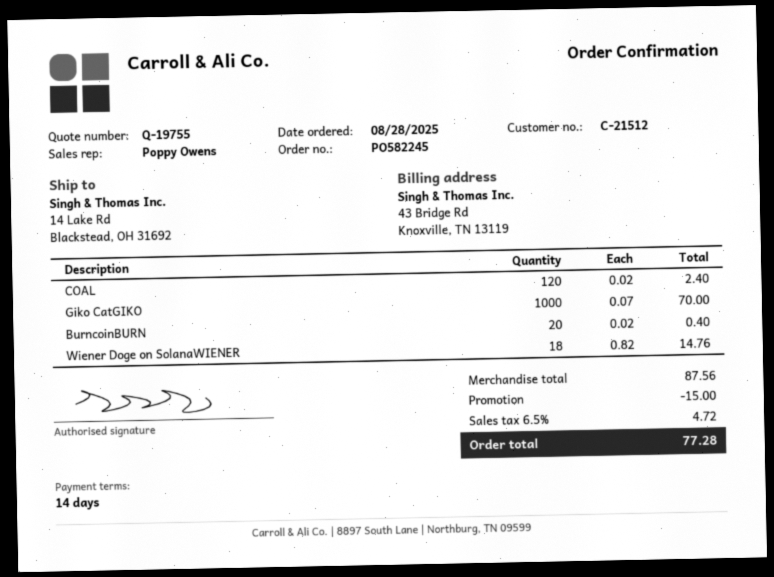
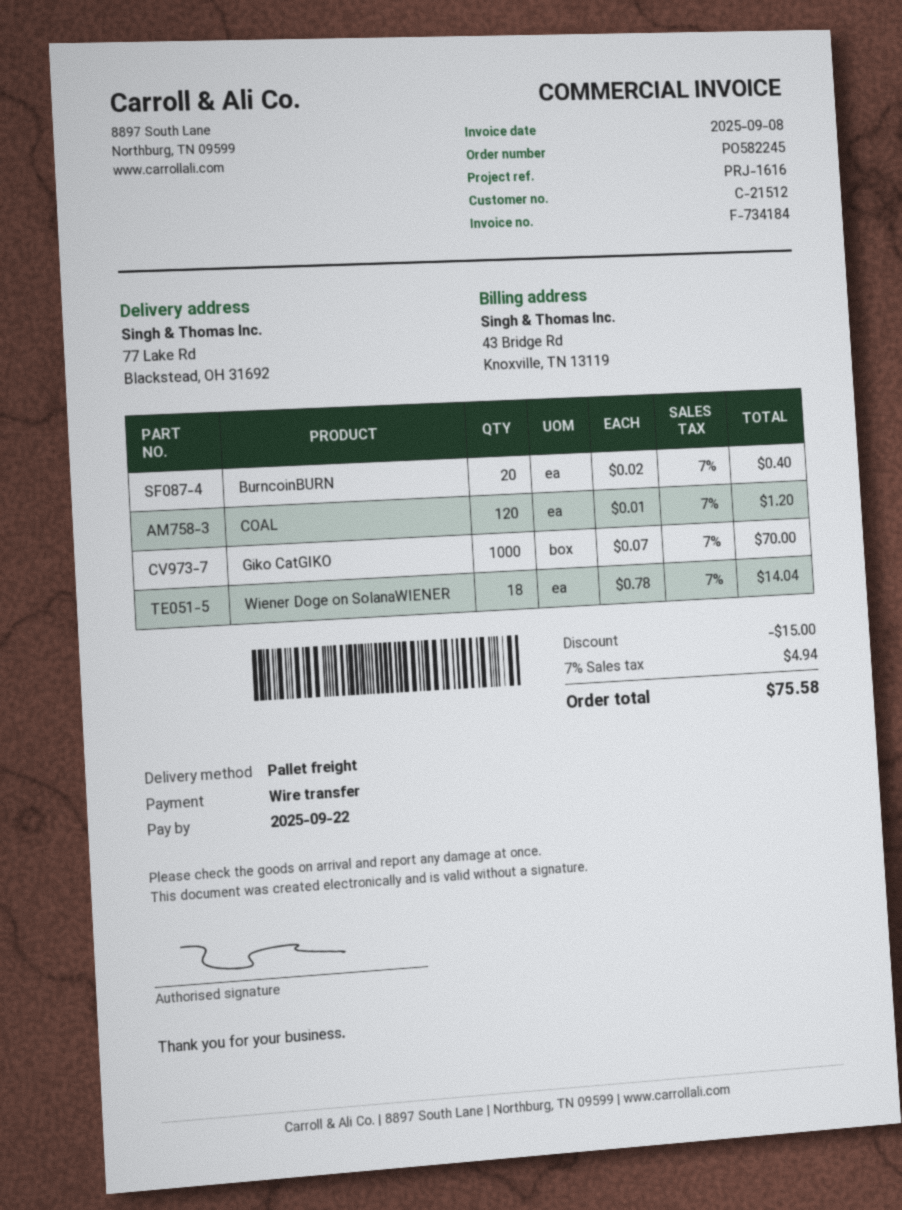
ship to: 14 Lake Rd, Blackstead, OH 31692 -> 77 Lake Rd, Blackstead, OH 31692
COAL: 120 x 0.02 = 2.40 -> 120 x 0.01 = 1.20
Wiener Doge on SolanaWIENER: 18 x 0.82 = 14.76 -> 18 x 0.78 = 14.04
tax: 6.5% = 4.72 -> 7% = 4.94
total: 77.28 -> 75.58

